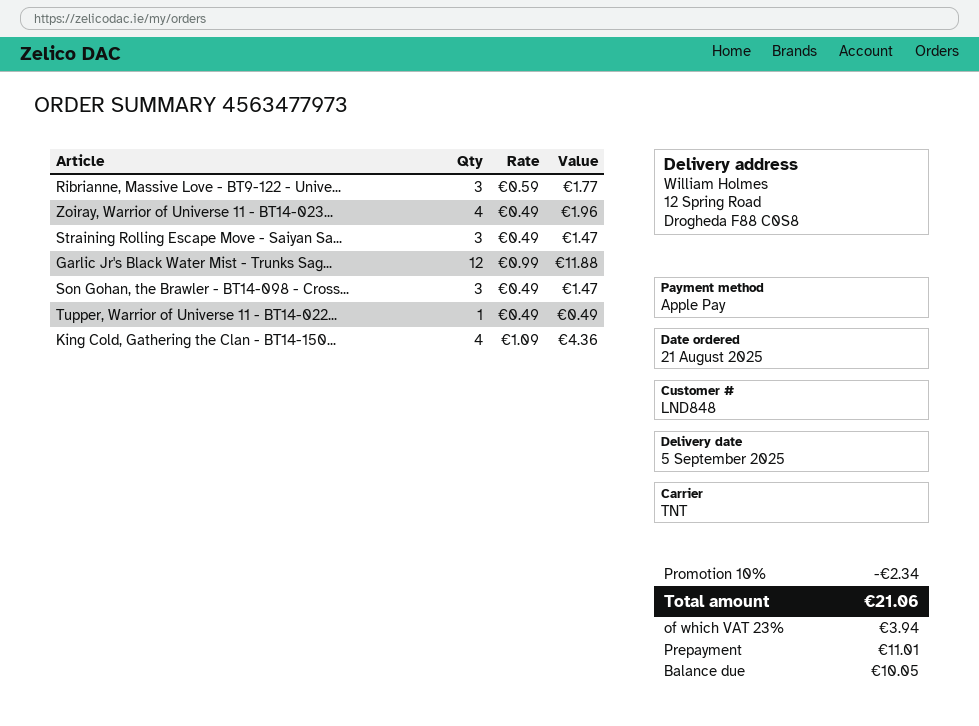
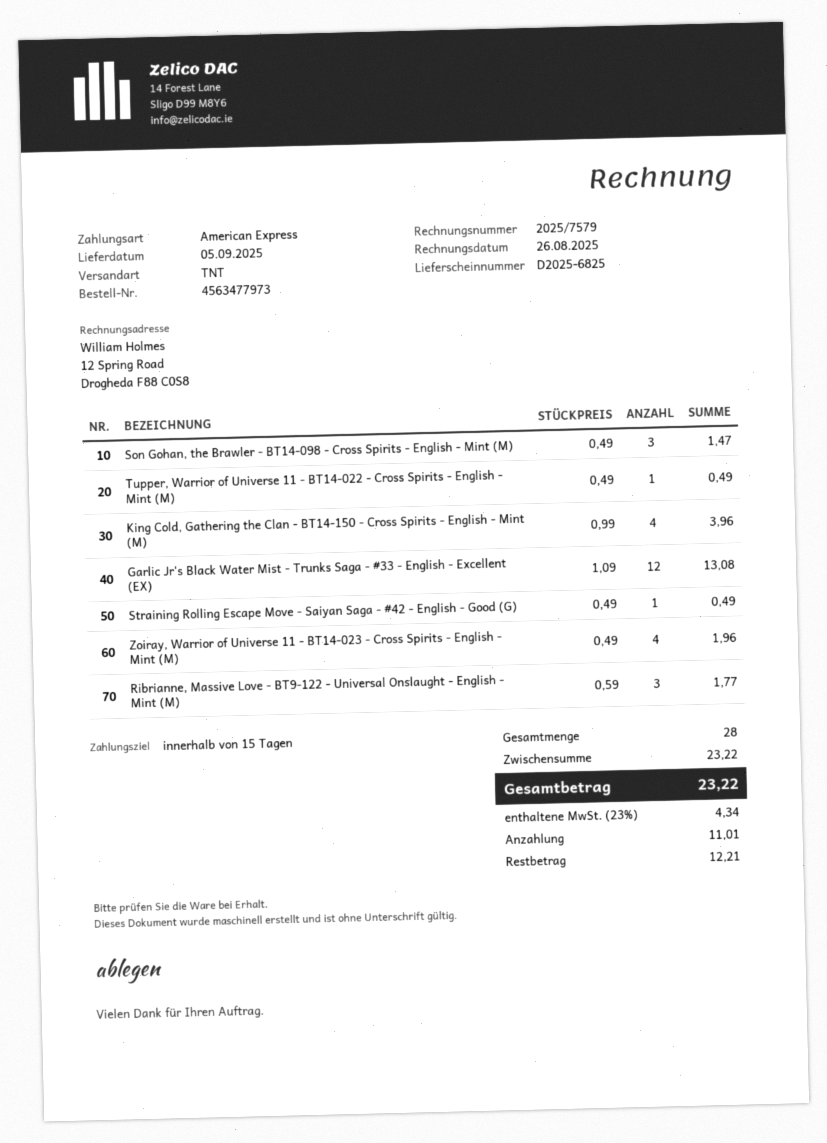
payment method: Apple Pay -> American Express
Straining Rolling Escape Move - Saiyan Sa...: 3 x 0.49 = 1.47 -> 1 x 0.49 = 0.49
Garlic Jr's Black Water Mist - Trunks Sag...: 12 x 0.99 = 11.88 -> 12 x 1.09 = 13.08
King Cold, Gathering the Clan - BT14-150...: 4 x 1.09 = 4.36 -> 4 x 0.99 = 3.96
discount: 10% = 2.34 -> none
tax: 23% = 3.94 -> 23% = 4.34
total: 21.06 -> 23.22
balance: 10.05 -> 12.21

